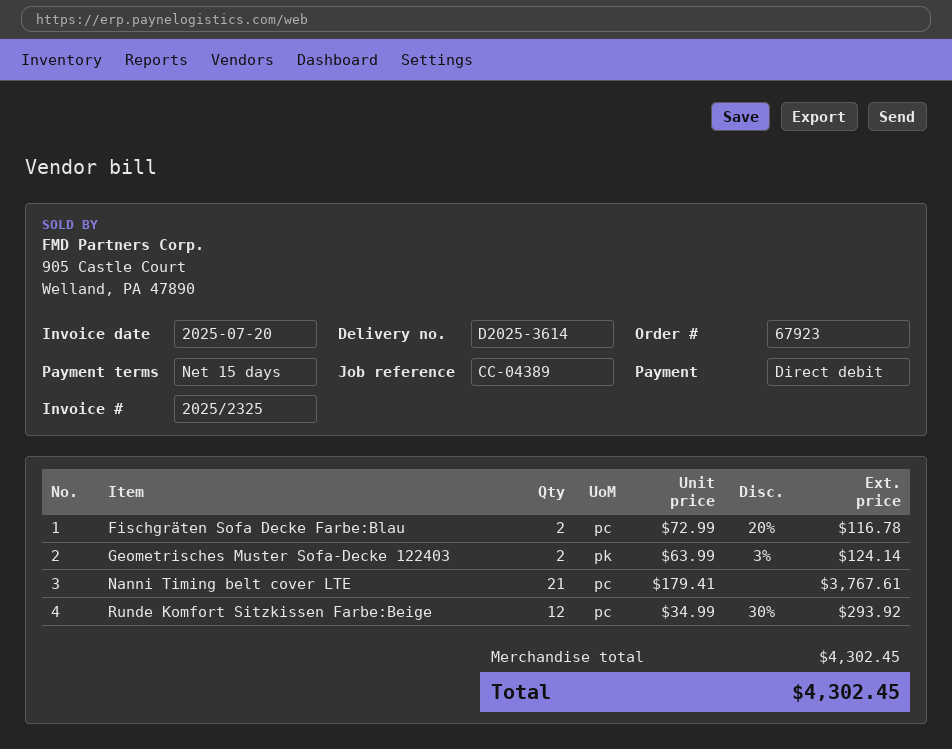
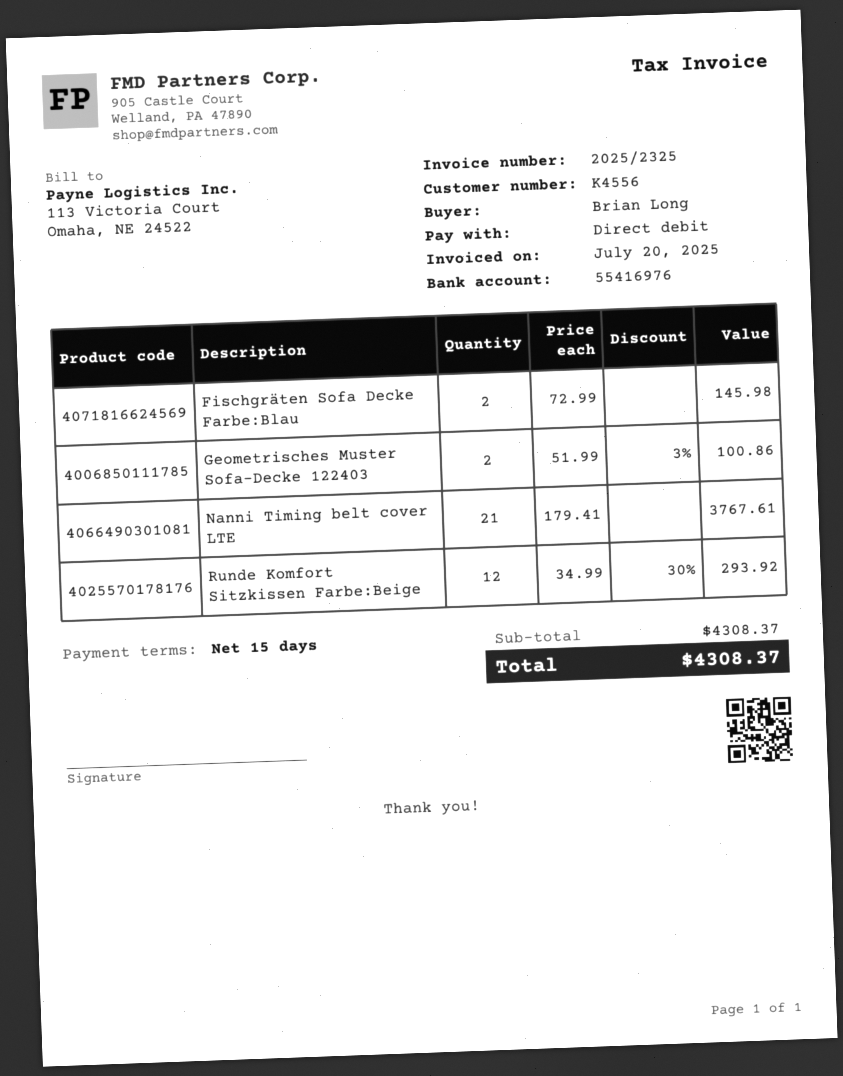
Fischgräten Sofa Decke Farbe:Blau: 2 x 72.99 - 20% = 116.78 -> 2 x 72.99 = 145.98
Geometrisches Muster Sofa-Decke 122403: 2 x 63.99 - 3% = 124.14 -> 2 x 51.99 - 3% = 100.86
subtotal: 4302.45 -> 4308.37
total: 4302.45 -> 4308.37

